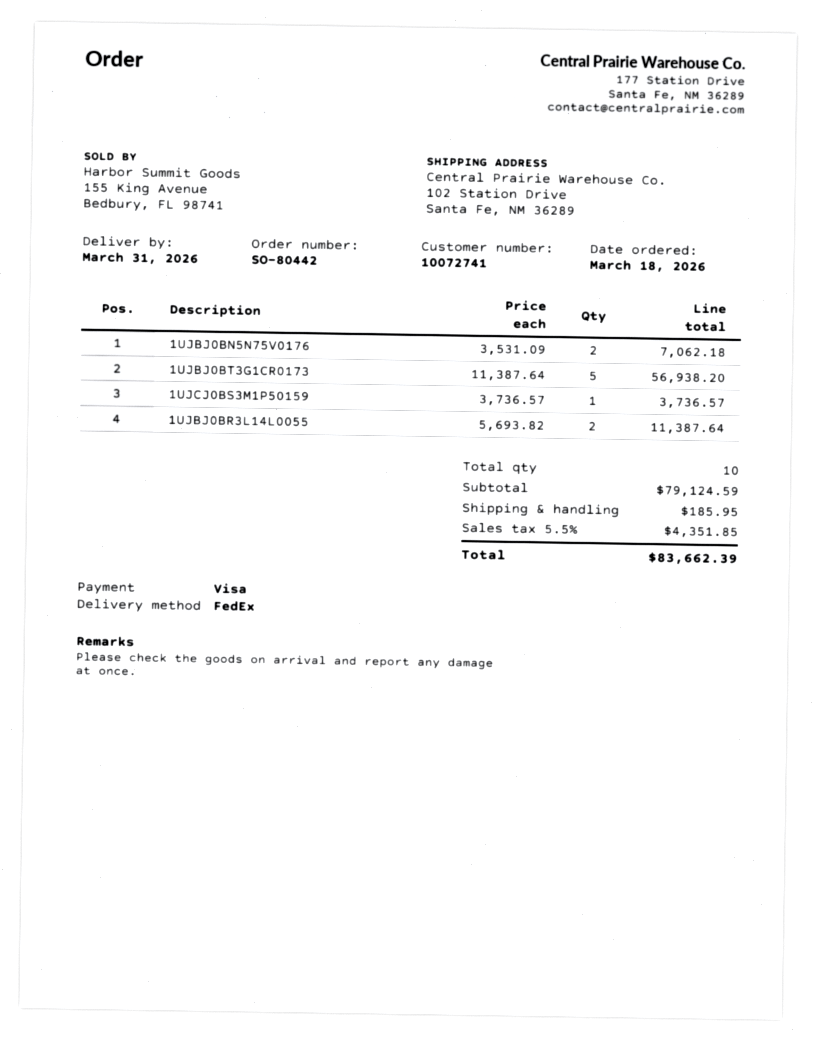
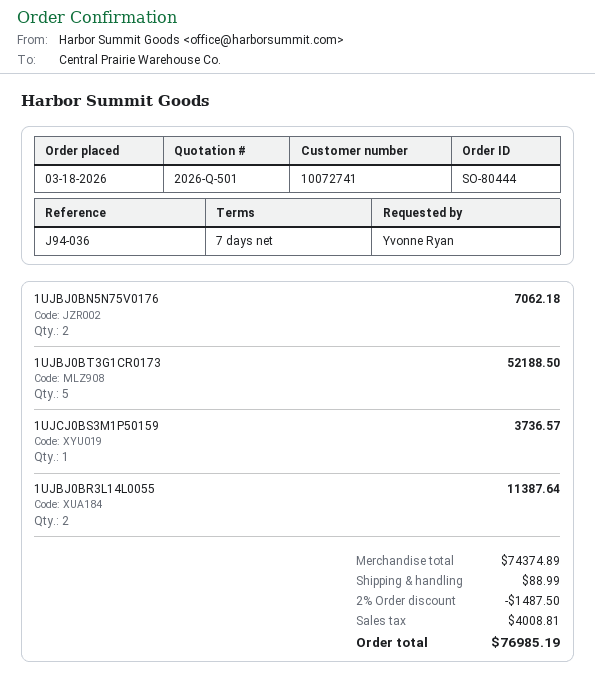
order number: SO-80442 -> SO-80444
1UJBJ0BT3G1CR0173: 5 for 56938.20 -> 5 for 52188.50
subtotal: 79124.59 -> 74374.89
discount: none -> 2% = 1487.50
shipping: 185.95 -> 88.99
tax: 4351.85 -> 4008.81
total: 83662.39 -> 76985.19

